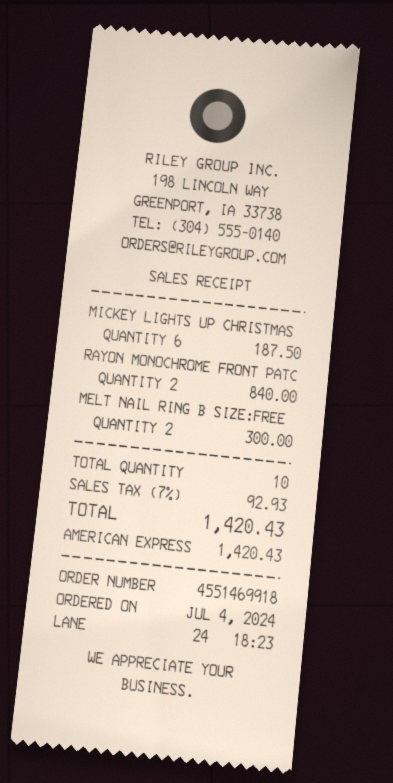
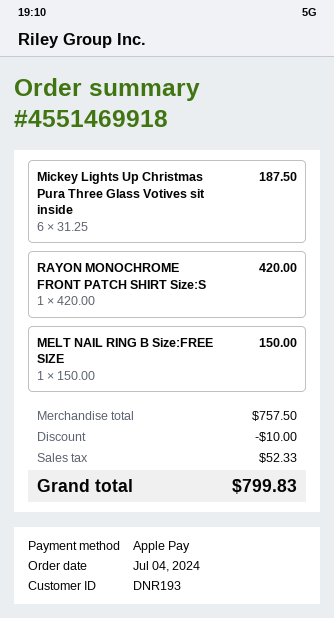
payment method: American Express -> Apple Pay
RAYON MONOCHROME FRONT PATC: 2 for 840.00 -> 1 for 420.00
MELT NAIL RING B SIZE:FREE: 2 for 300.00 -> 1 for 150.00
discount: none -> 10.00
tax: 92.93 -> 52.33
total: 1420.43 -> 799.83

